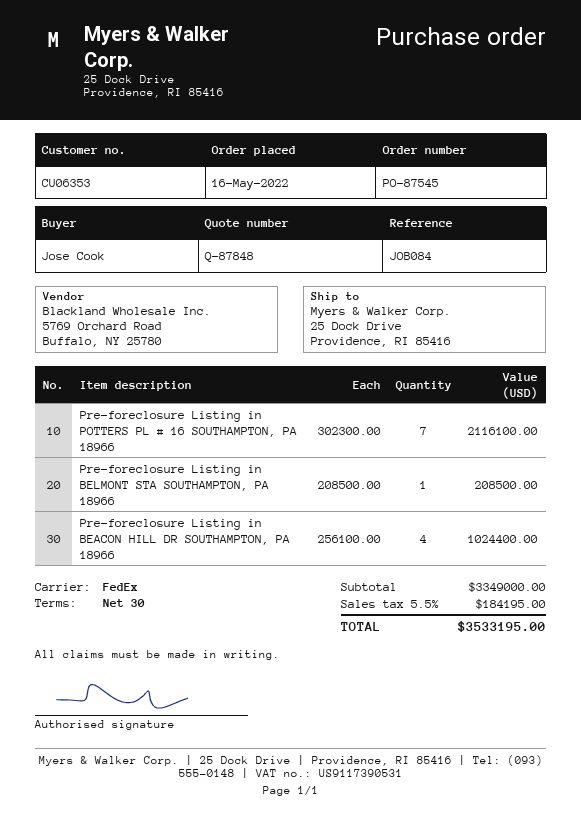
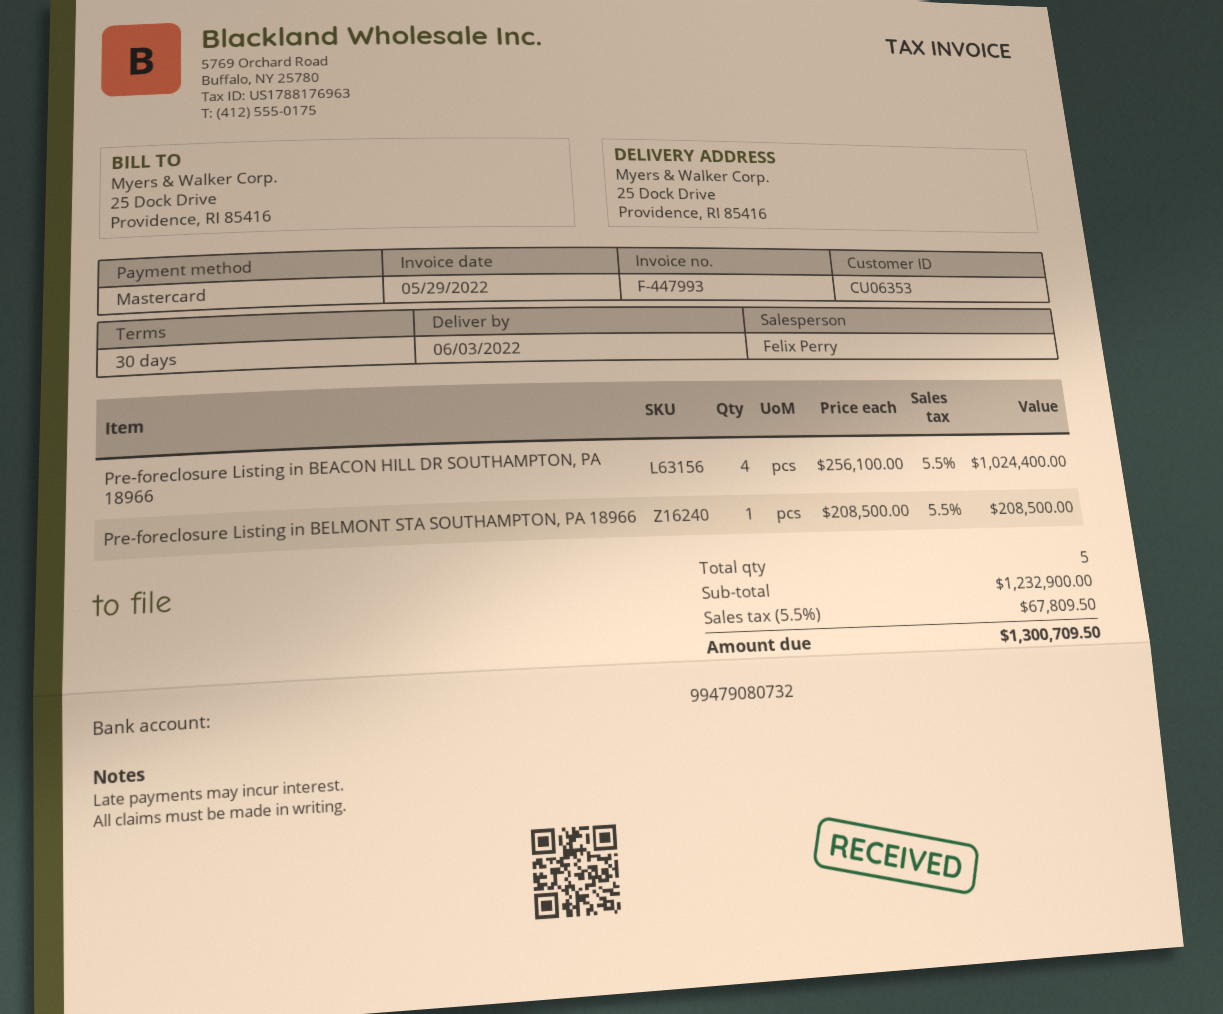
Pre-foreclosure Listing in POTTERS PL # 16 SOUTHAMPTON, PA 18966: 7 x 302300.00 = 2116100.00 -> none
subtotal: 3349000.00 -> 1232900.00
tax: 5.5% = 184195.00 -> 5.5% = 67809.50
total: 3533195.00 -> 1300709.50

